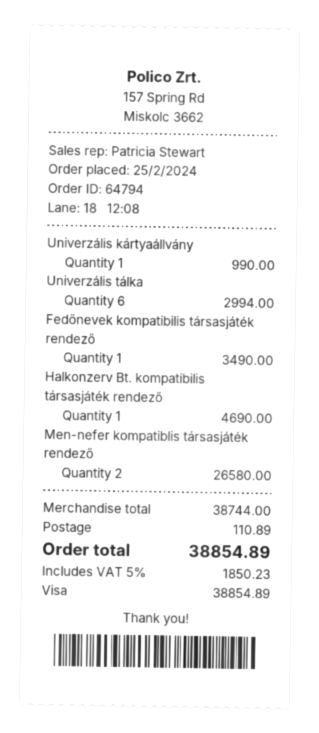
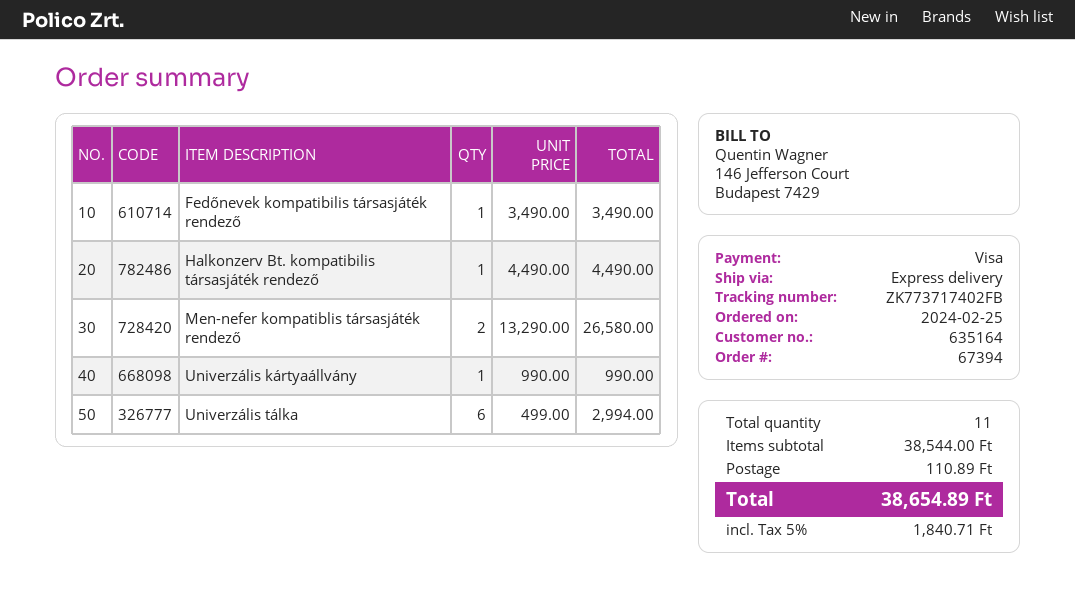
order number: 64794 -> 67394
Halkonzerv Bt. kompatibilis társasjáték rendező: 1 for 4690.00 -> 1 for 4490.00
subtotal: 38744.00 -> 38544.00
tax: 5% = 1850.23 -> 5% = 1840.71
total: 38854.89 -> 38654.89

